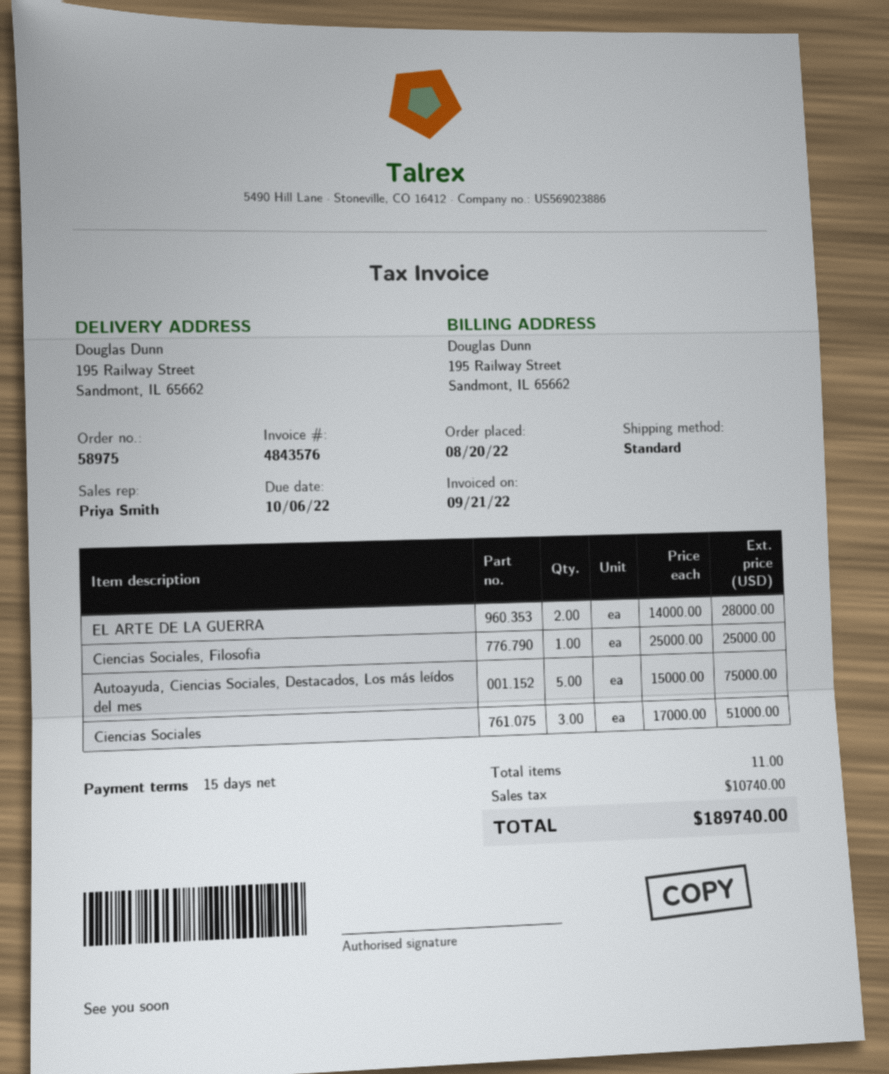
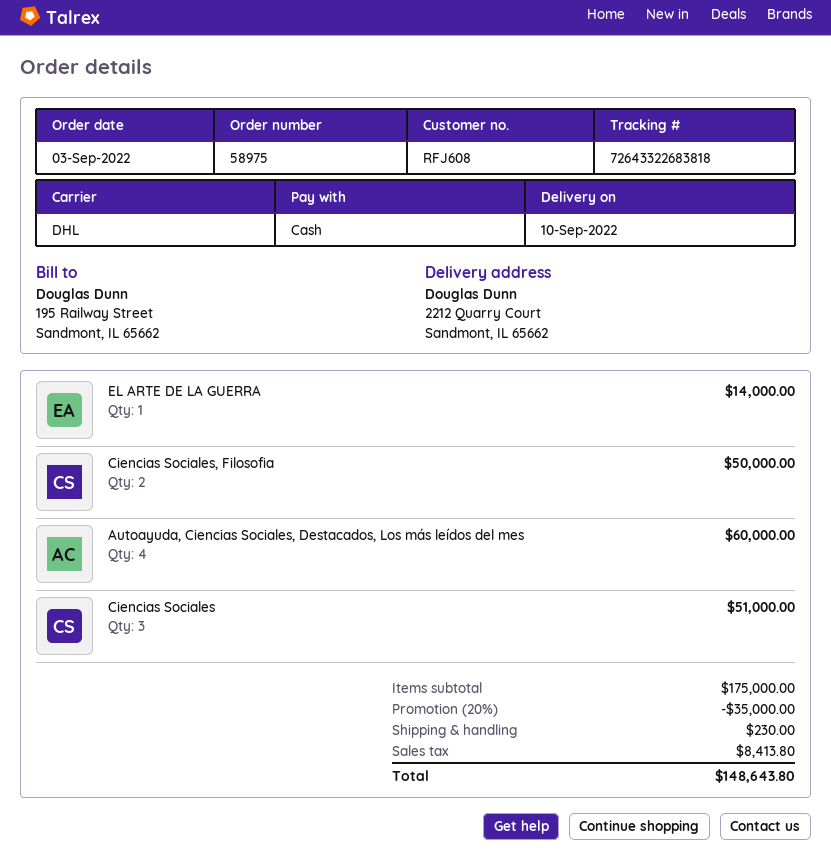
order date: 2022-08-20 -> 2022-09-03
shipping method: standard -> DHL
ship to: 195 Railway Street, Sandmont, IL 65662 -> 2212 Quarry Court, Sandmont, IL 65662
EL ARTE DE LA GUERRA: 2 for 28000.00 -> 1 for 14000.00
Ciencias Sociales, Filosofia: 1 for 25000.00 -> 2 for 50000.00
Autoayuda, Ciencias Sociales, Destacados, Los más leídos del mes: 5 for 75000.00 -> 4 for 60000.00
discount: none -> 20% = 35000.00
shipping: none -> 230.00
tax: 10740.00 -> 8413.80
total: 189740.00 -> 148643.80

